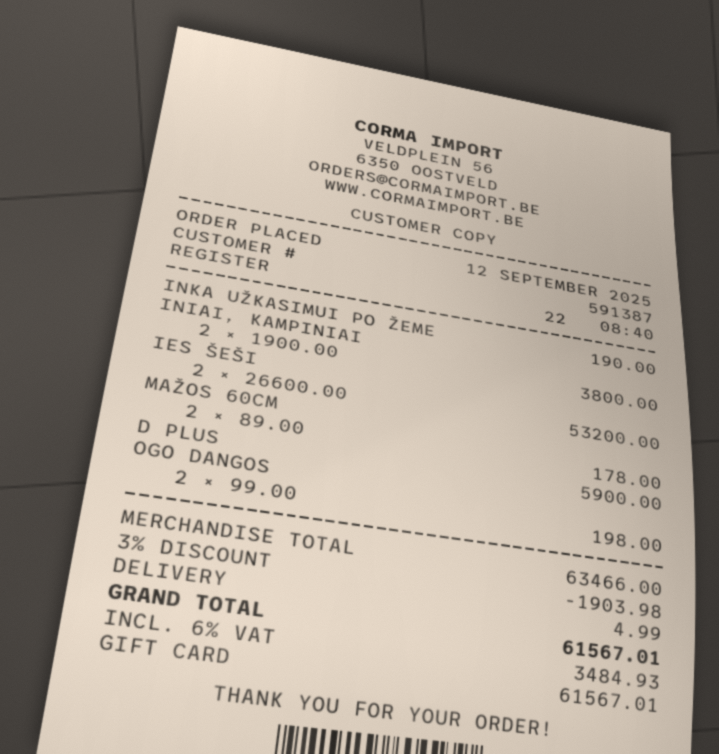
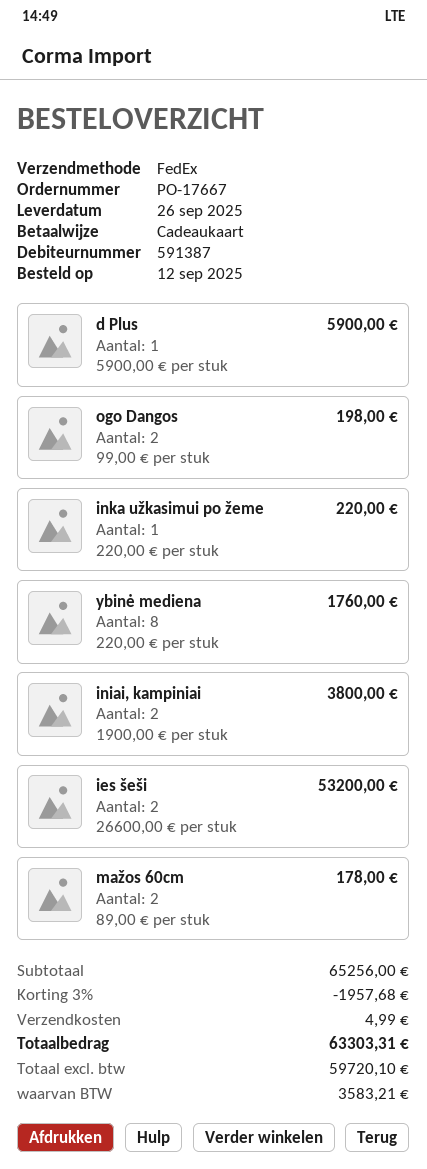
INKA UŽKASIMUI PO ŽEME: 1 x 190.00 = 190.00 -> 1 x 220.00 = 220.00
ybinė mediena: none -> 8 x 220.00 = 1760.00
subtotal: 63466.00 -> 65256.00
discount: 3% = 1903.98 -> 3% = 1957.68
tax: 3484.93 -> 3583.21
total: 61567.01 -> 63303.31

